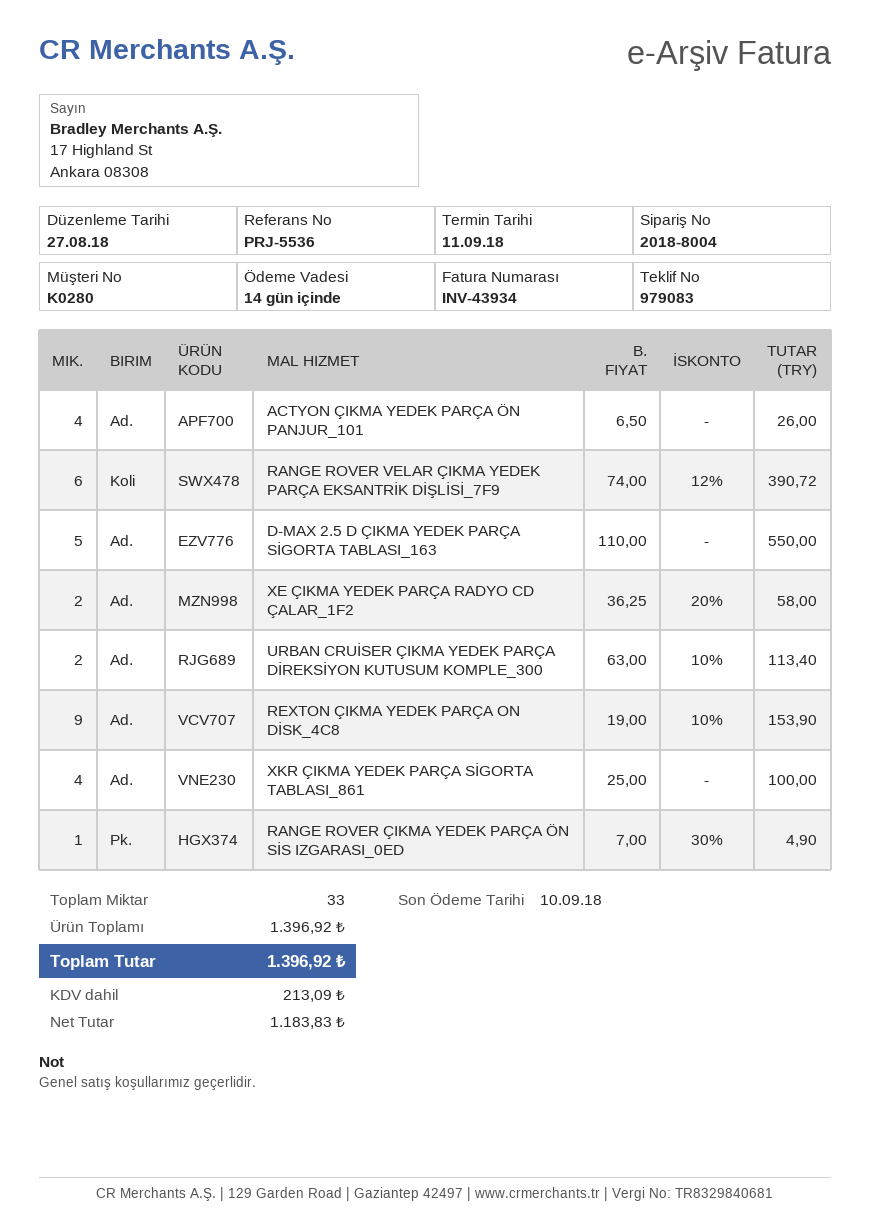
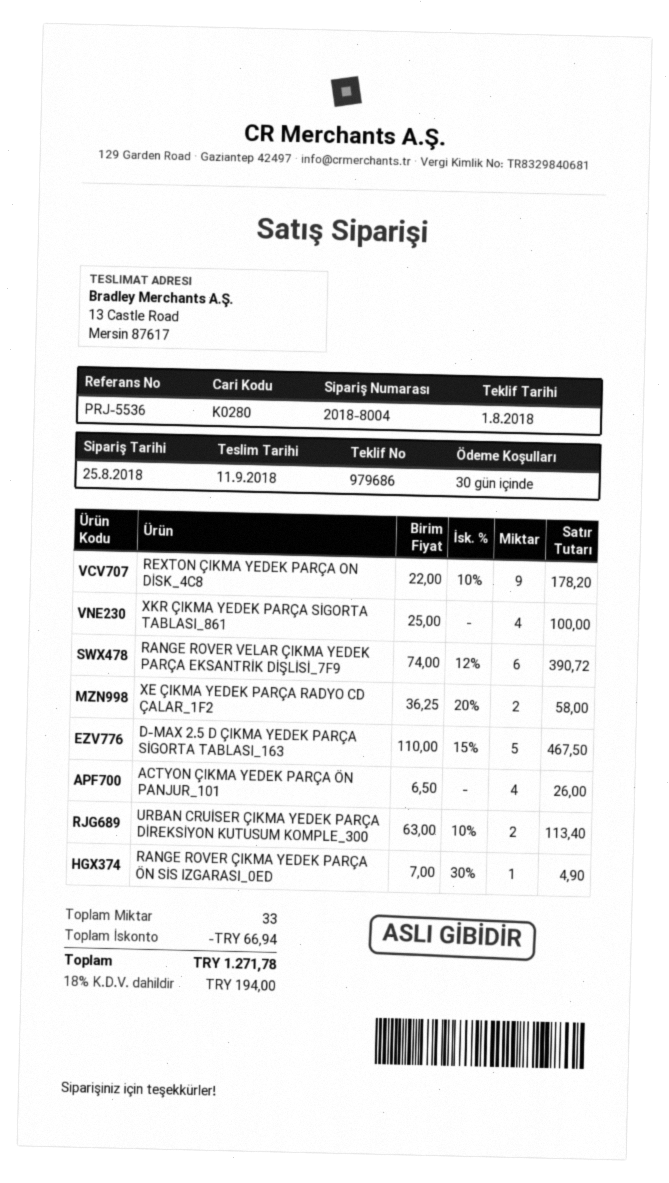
quote number: 979083 -> 979686
payment terms: 14 days -> 30 days
D-MAX 2.5 D ÇIKMA YEDEK PARÇA SİGORTA TABLASI_163: 5 x 110.00 = 550.00 -> 5 x 110.00 - 15% = 467.50
REXTON ÇIKMA YEDEK PARÇA ON DİSK_4C8: 9 x 19.00 - 10% = 153.90 -> 9 x 22.00 - 10% = 178.20
discount: none -> 66.94
tax: 213.09 -> 194.00
total: 1396.92 -> 1271.78

